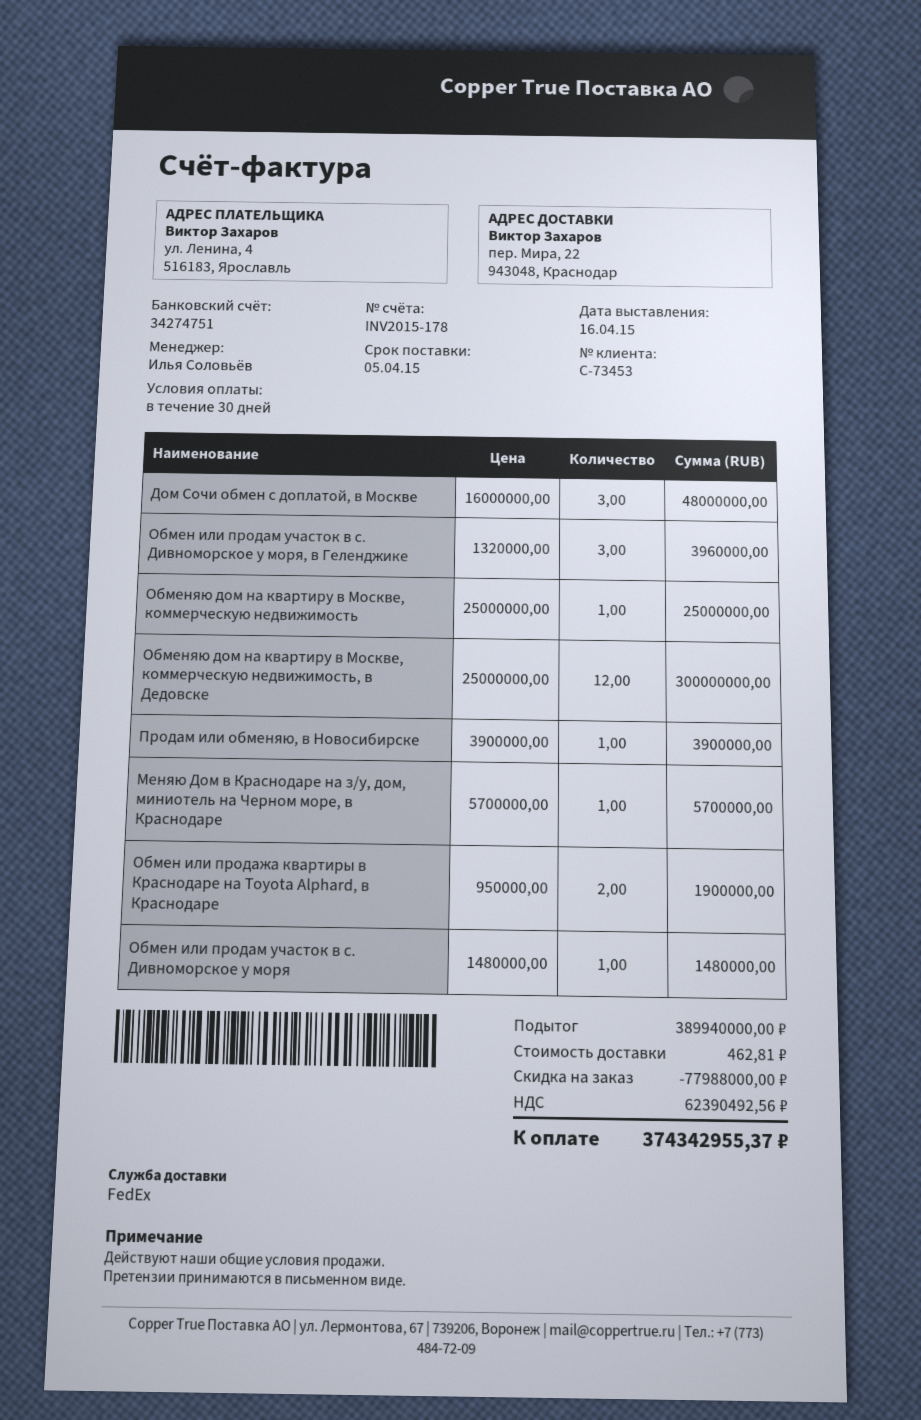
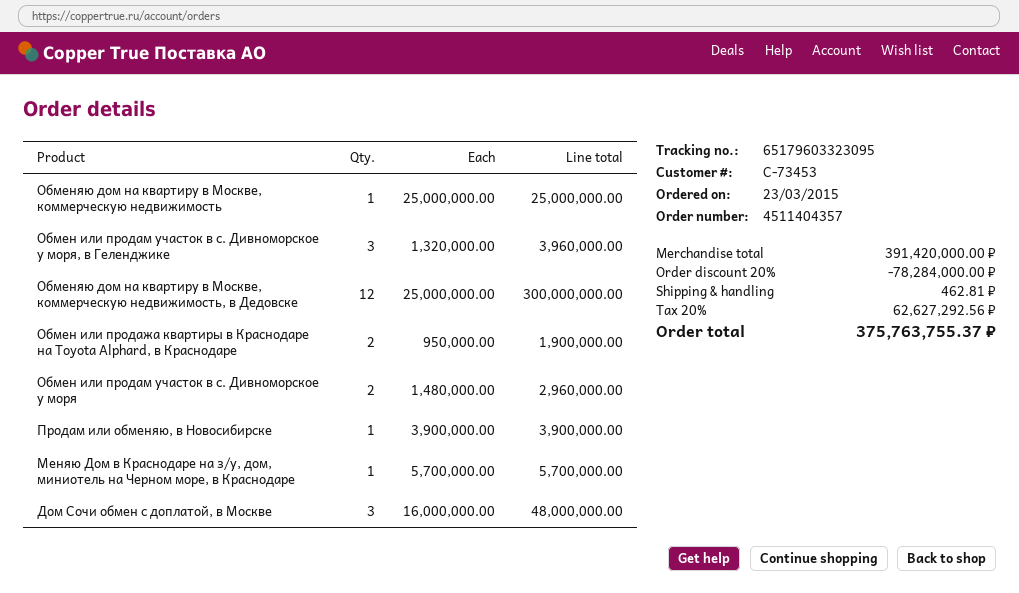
Обмен или продам участок в с. Дивноморское у моря: 1 x 1480000.00 = 1480000.00 -> 2 x 1480000.00 = 2960000.00
subtotal: 389940000.00 -> 391420000.00
discount: 77988000.00 -> 78284000.00
tax: 62390492.56 -> 62627292.56
total: 374342955.37 -> 375763755.37

